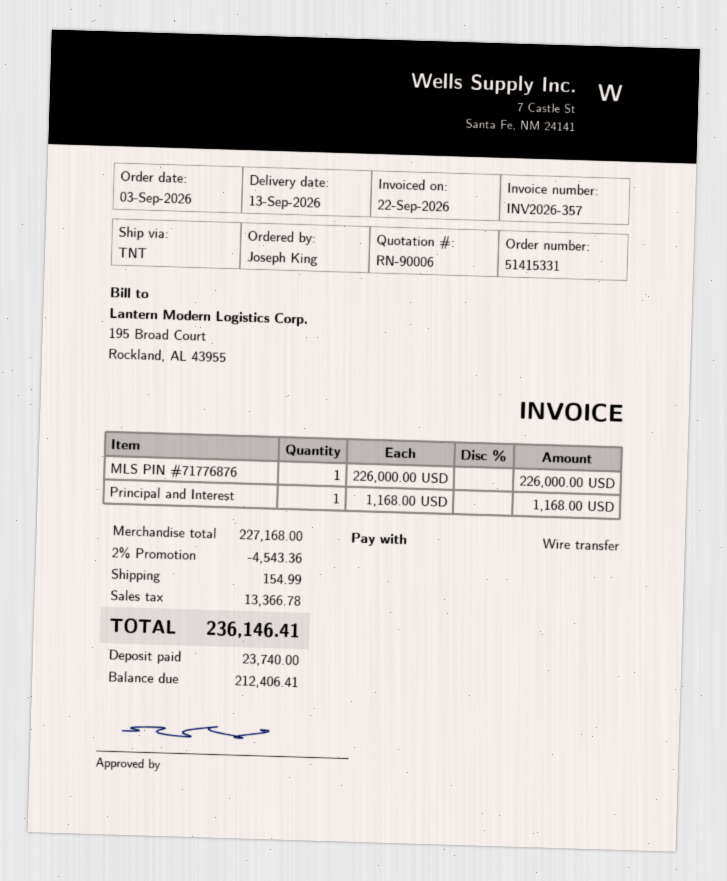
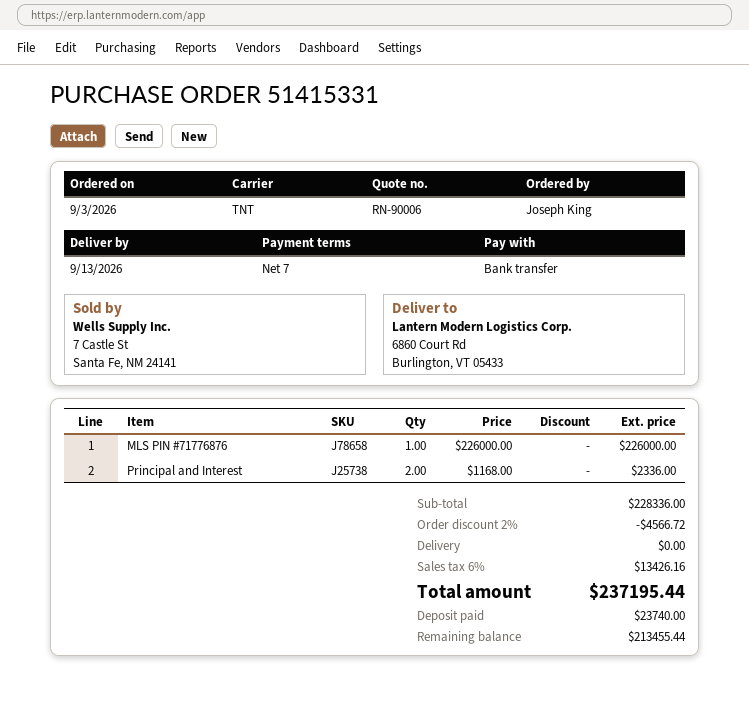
Principal and Interest: 1 x 1168.00 = 1168.00 -> 2 x 1168.00 = 2336.00
subtotal: 227168.00 -> 228336.00
discount: 2% = 4543.36 -> 2% = 4566.72
shipping: 154.99 -> 0.00
tax: 13366.78 -> 13426.16
total: 236146.41 -> 237195.44
balance: 212406.41 -> 213455.44

